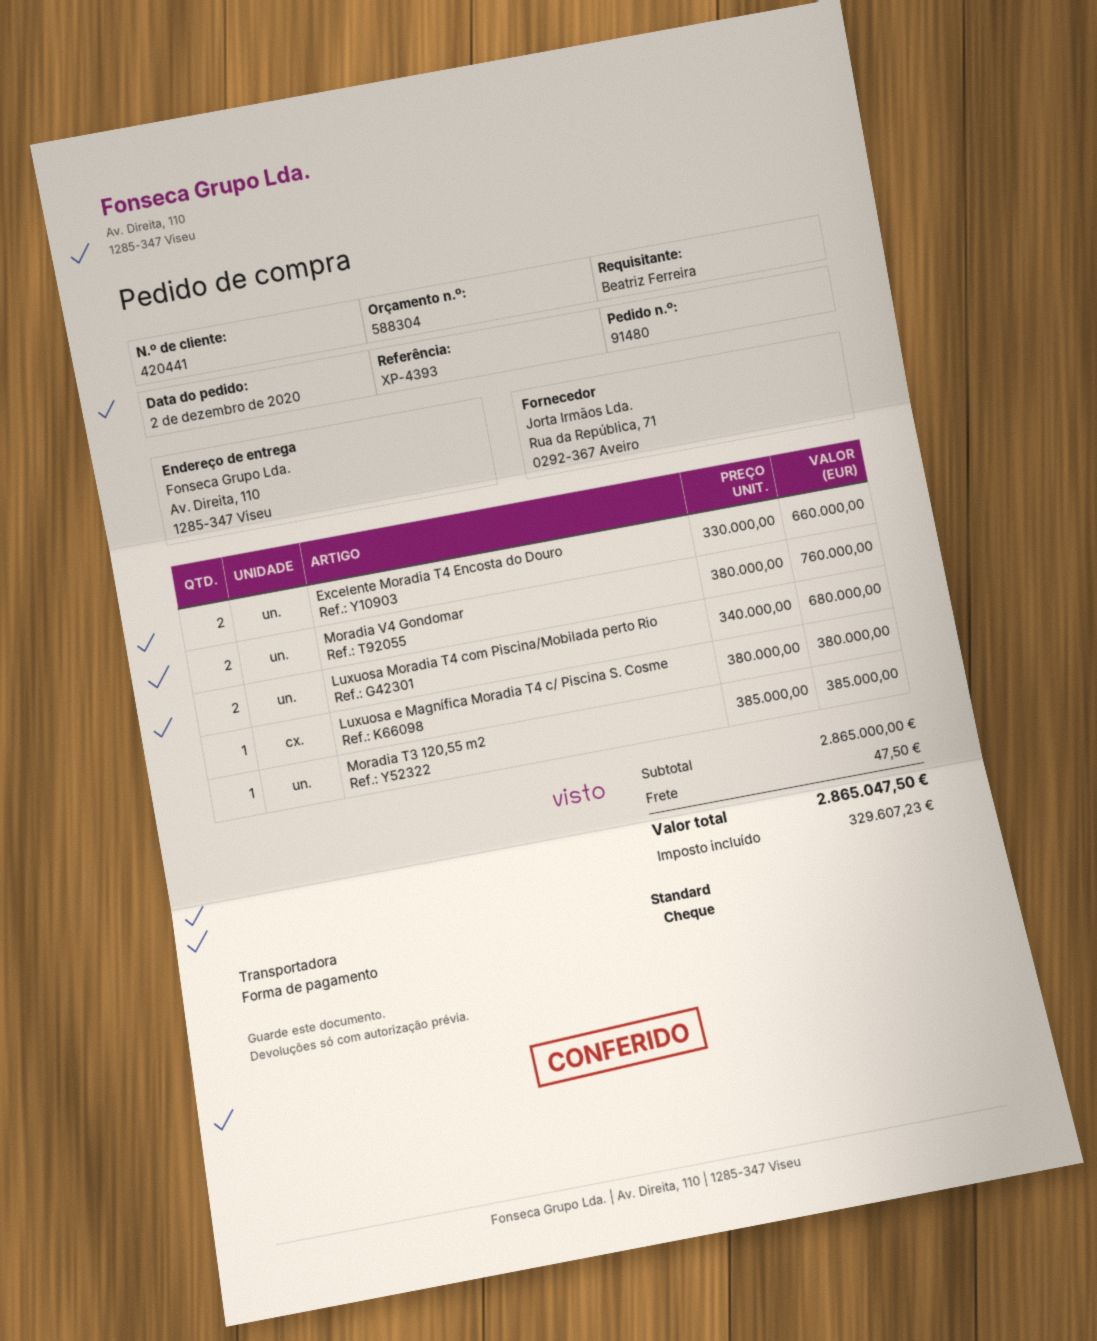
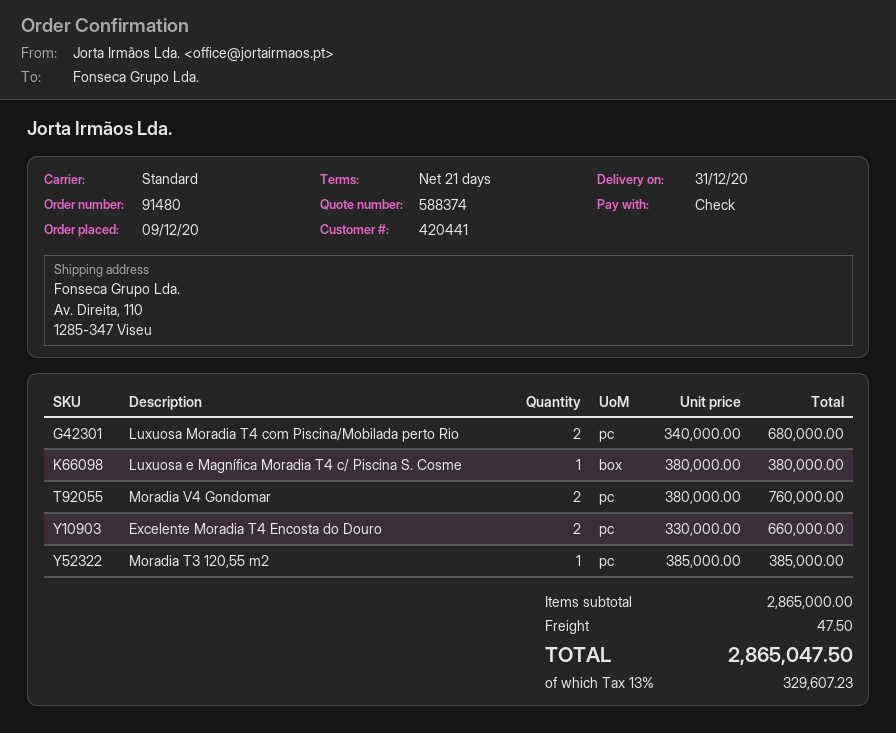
quote number: 588304 -> 588374
order date: 2020-12-02 -> 2020-12-09

